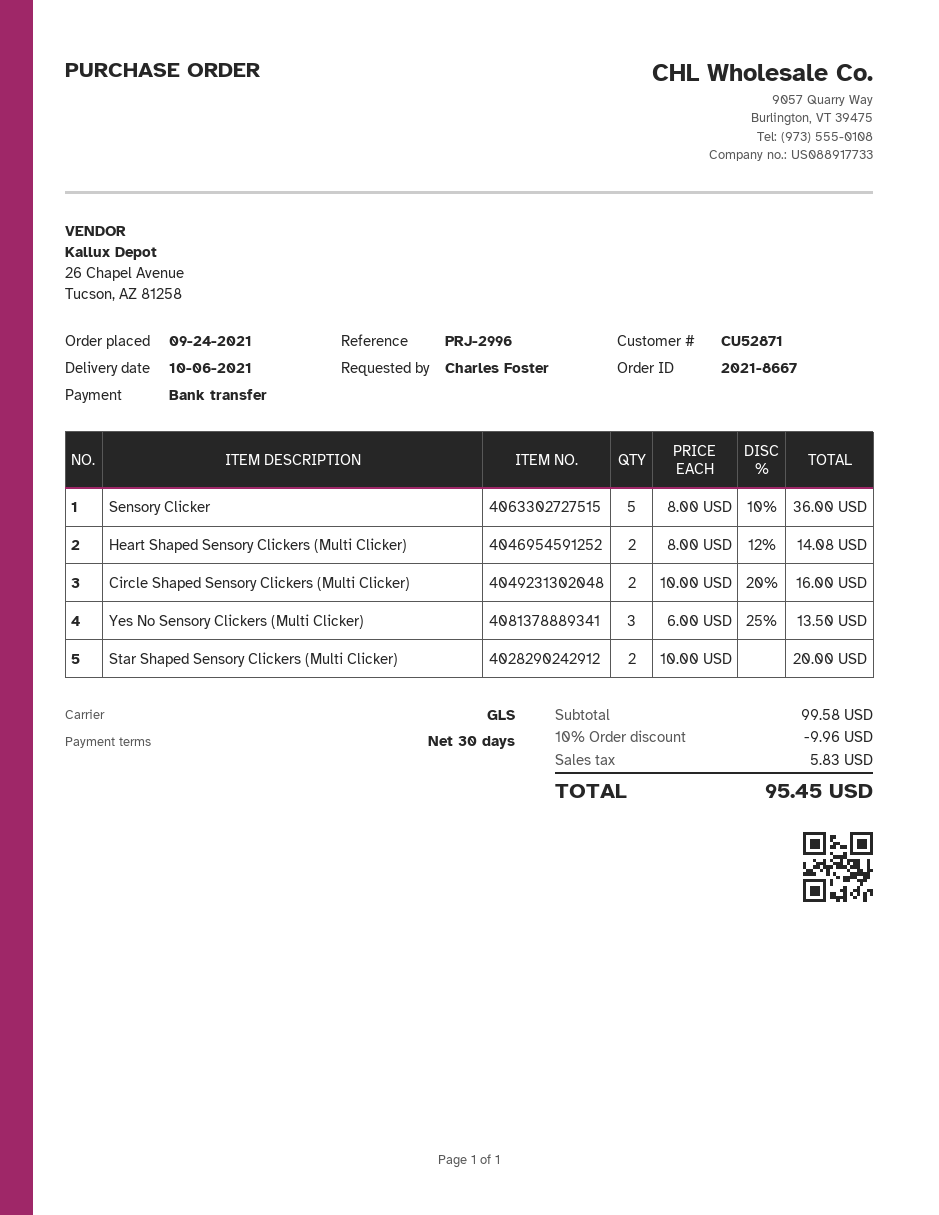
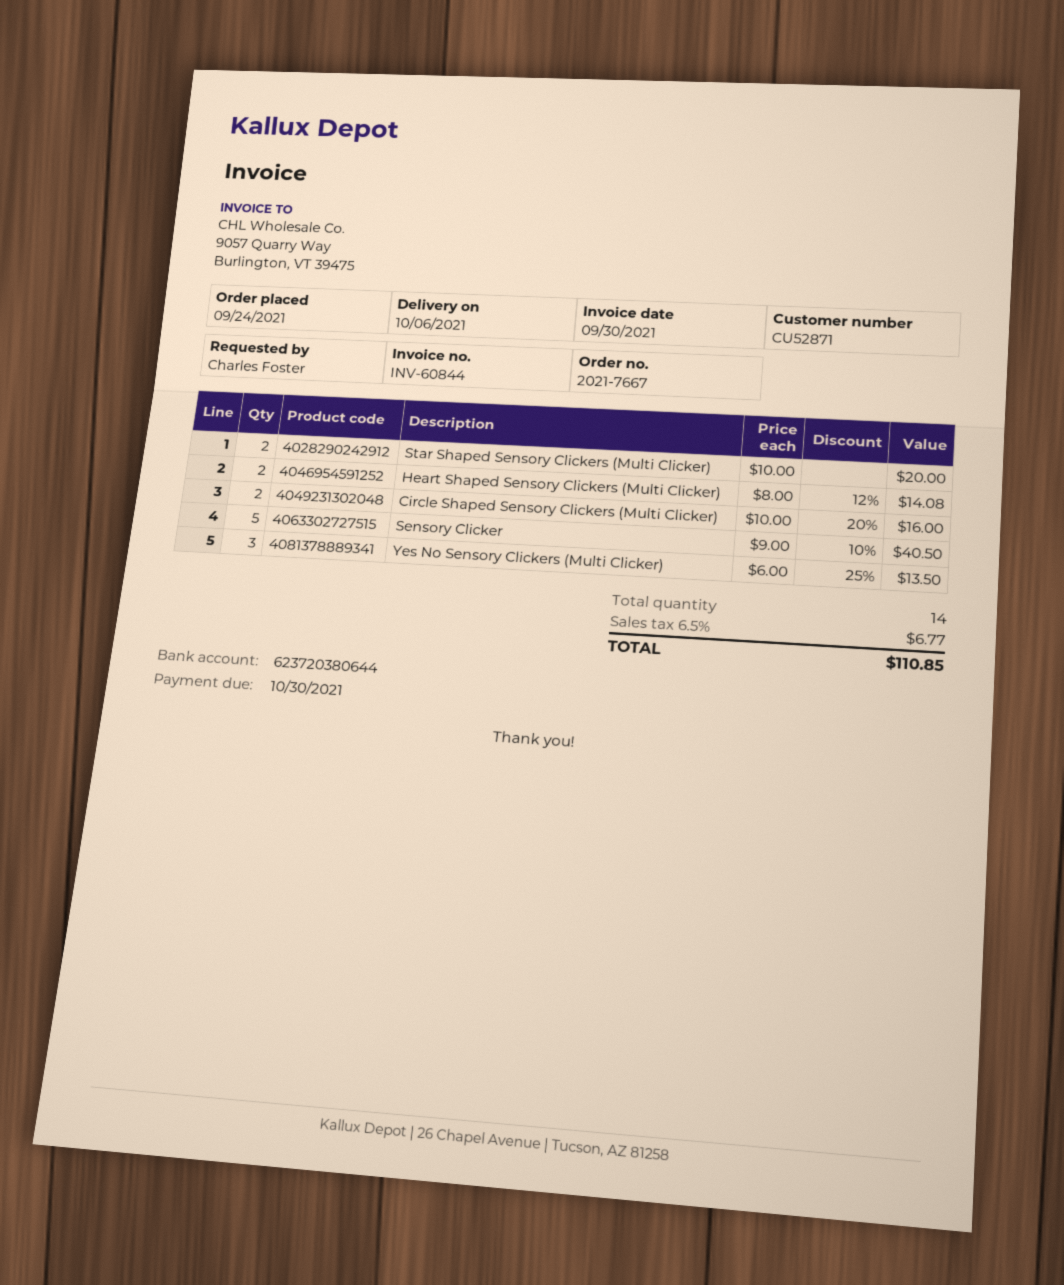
order number: 2021-8667 -> 2021-7667
Sensory Clicker: 5 x 8.00 - 10% = 36.00 -> 5 x 9.00 - 10% = 40.50
discount: 10% = 9.96 -> none
tax: 5.83 -> 6.77
total: 95.45 -> 110.85

